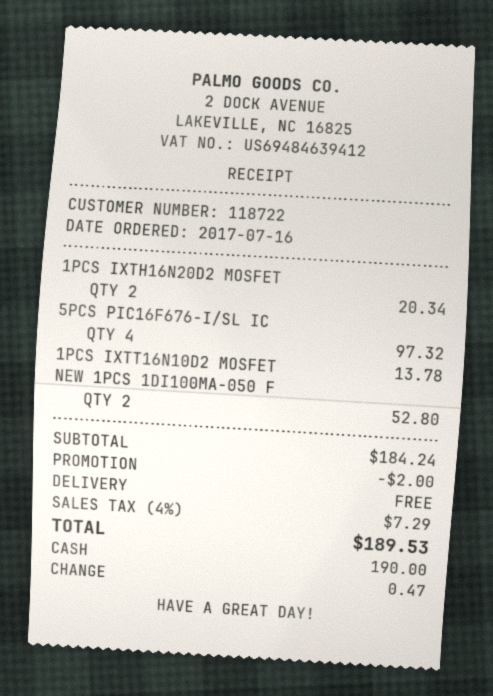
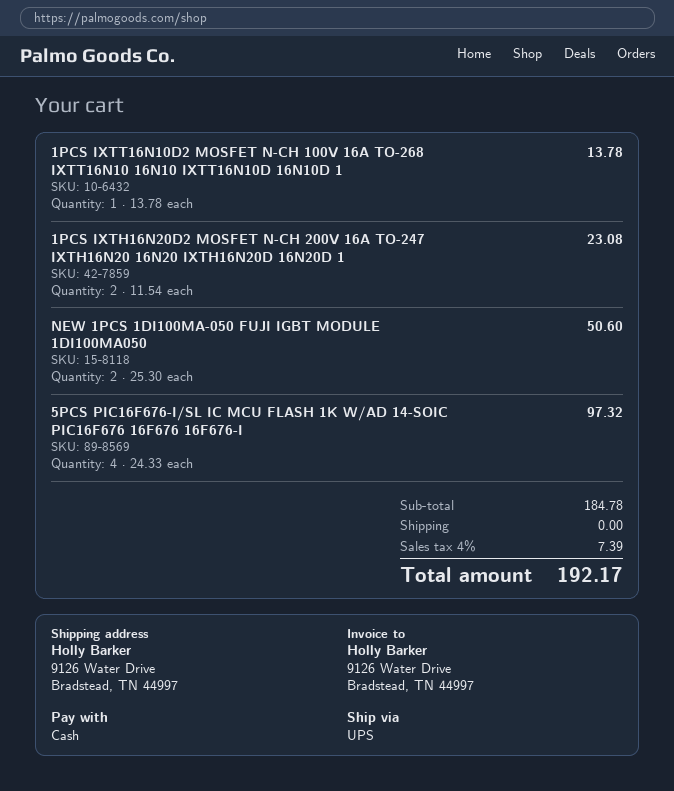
1PCS IXTH16N20D2 MOSFET: 2 for 20.34 -> 2 for 23.08
NEW 1PCS 1DI100MA-050 F: 2 for 52.80 -> 2 for 50.60
subtotal: 184.24 -> 184.78
discount: 2.00 -> none
tax: 4% = 7.29 -> 4% = 7.39
total: 189.53 -> 192.17

